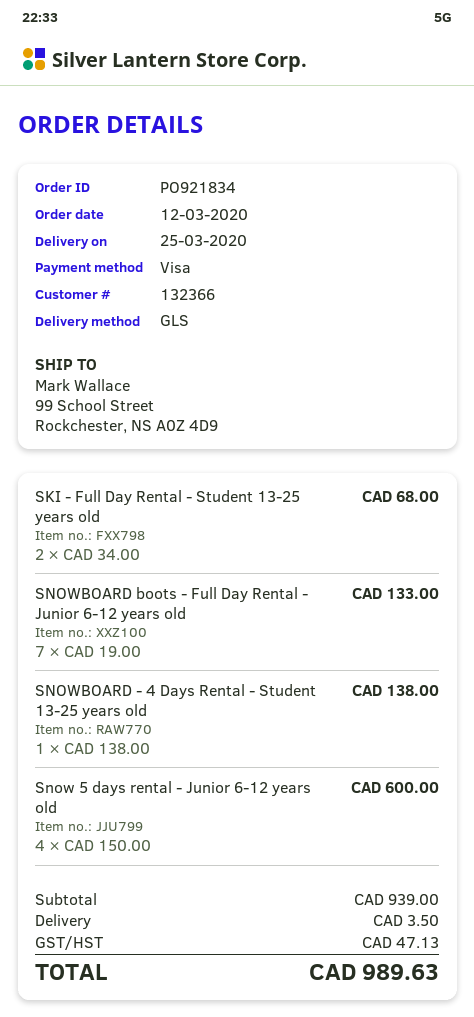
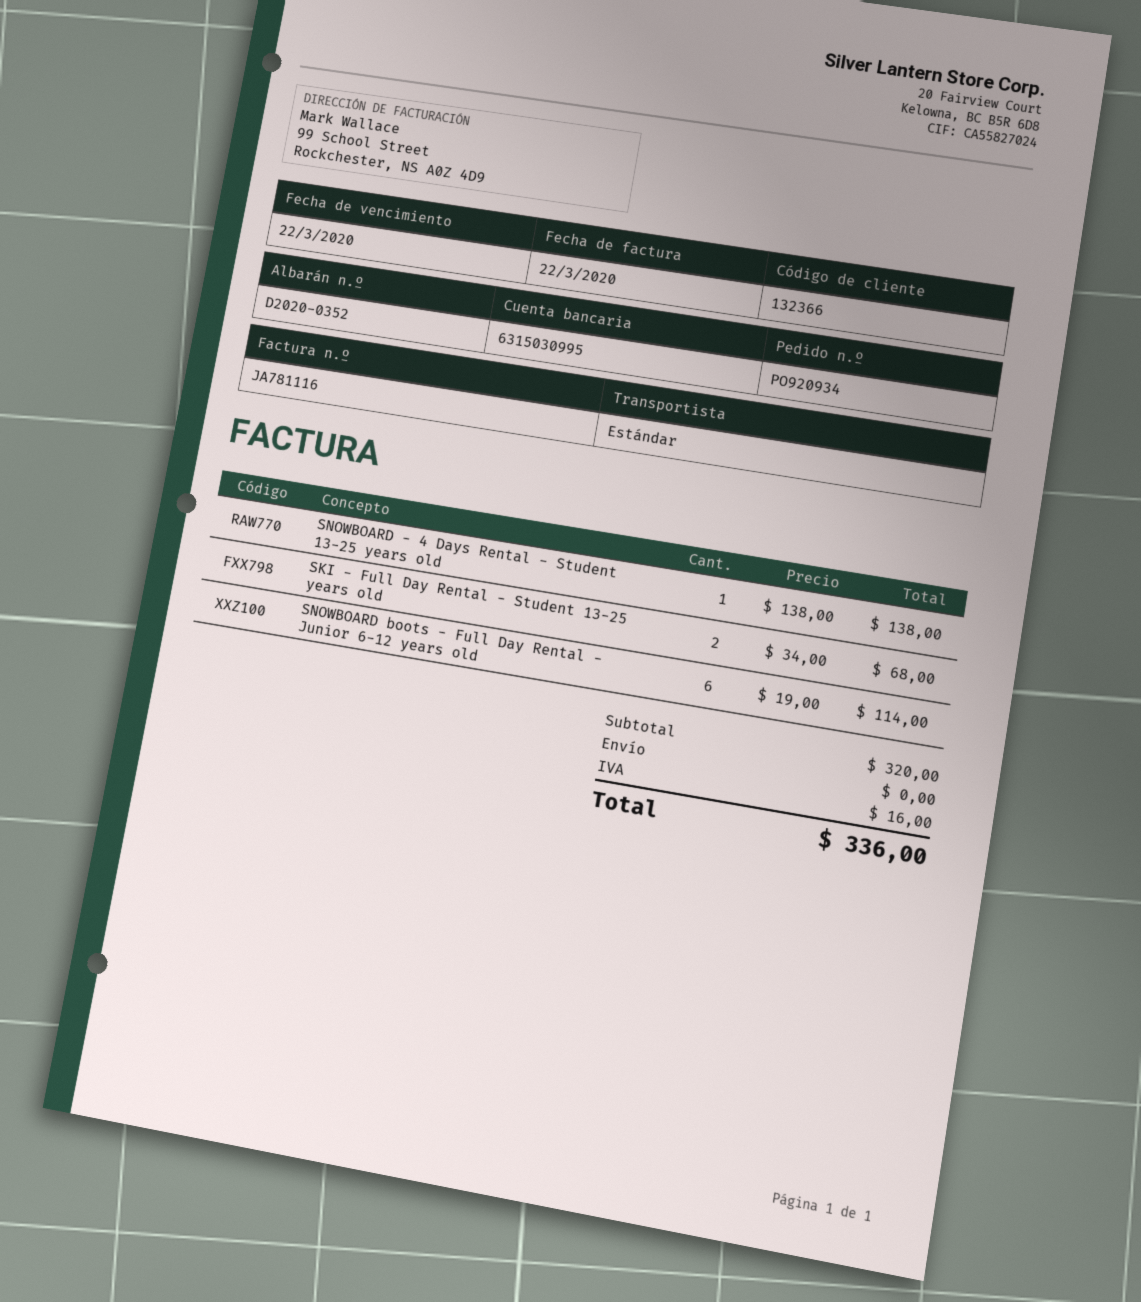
order number: PO921834 -> PO920934
shipping method: GLS -> standard
SNOWBOARD boots - Full Day Rental - Junior 6-12 years old: 7 x 19.00 = 133.00 -> 6 x 19.00 = 114.00
Snow 5 days rental - Junior 6-12 years old: 4 x 150.00 = 600.00 -> none
subtotal: 939.00 -> 320.00
shipping: 3.50 -> 0.00
tax: 47.13 -> 16.00
total: 989.63 -> 336.00

